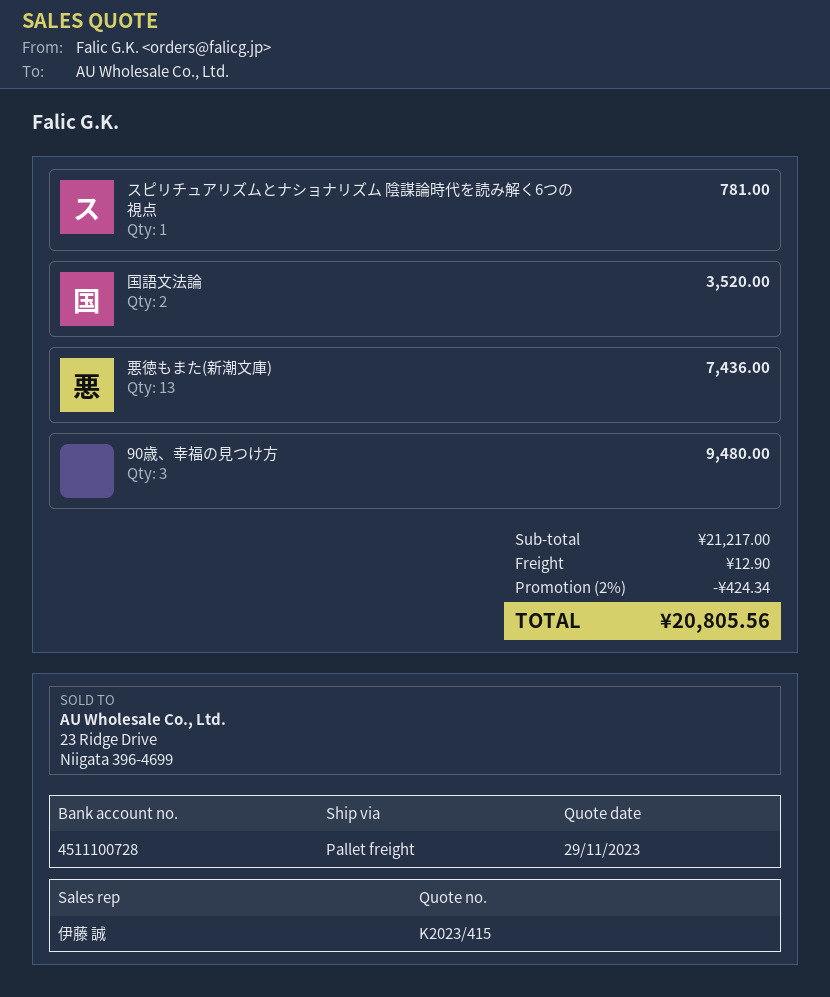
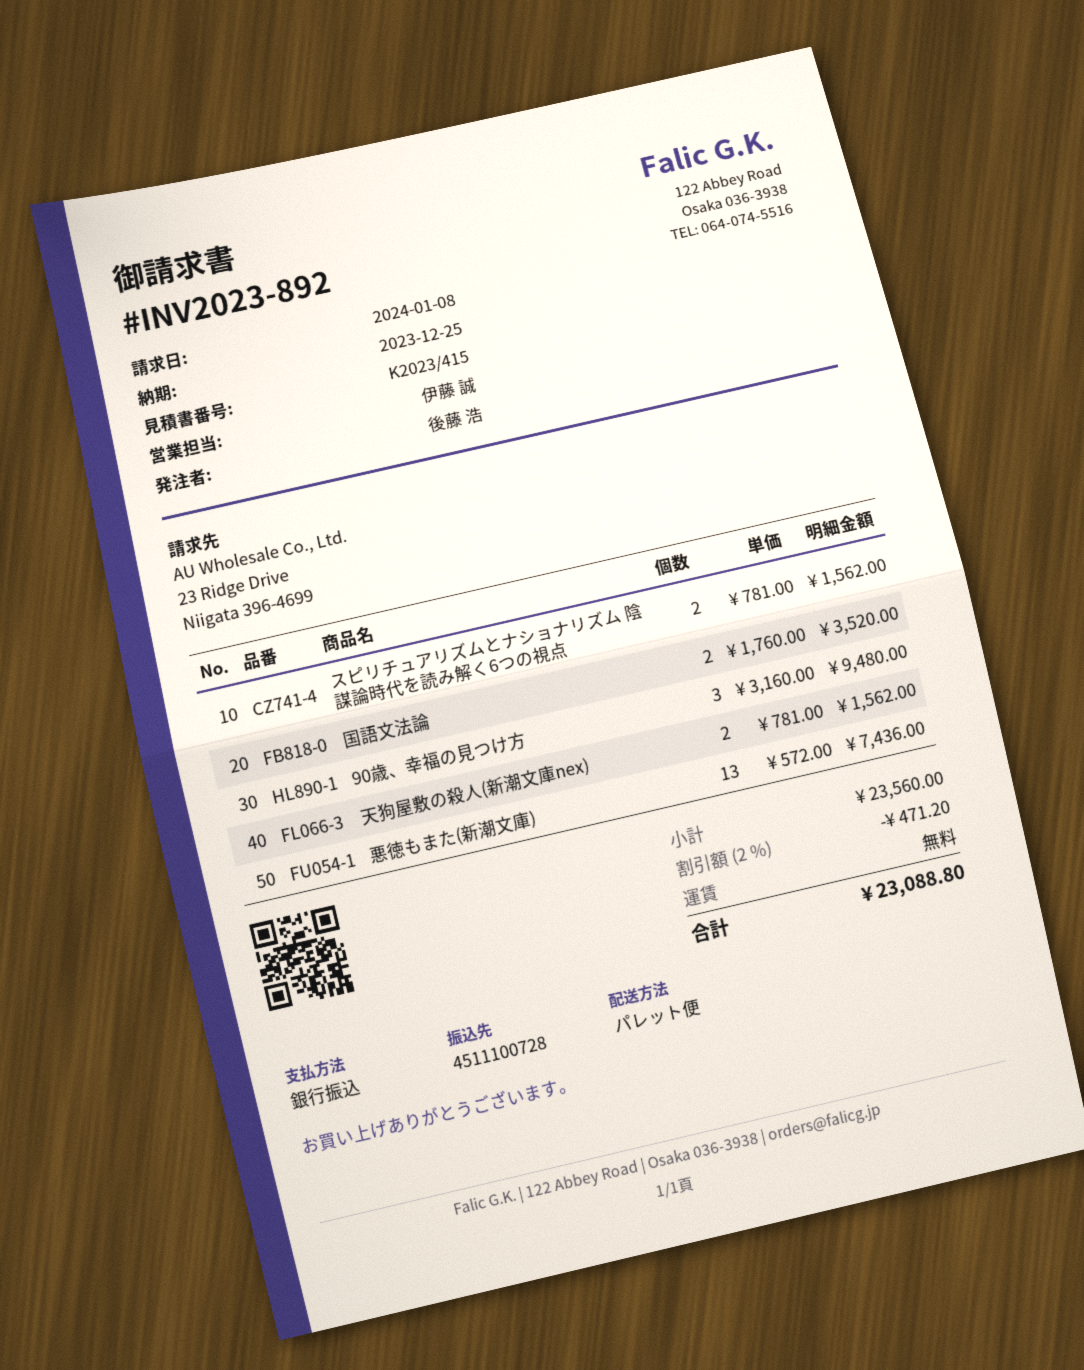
スピリチュアリズムとナショナリズム 陰謀論時代を読み解く6つの視点: 1 for 781.00 -> 2 for 1562.00
天狗屋敷の殺人(新潮文庫nex): none -> 2 for 1562.00
subtotal: 21217.00 -> 23560.00
discount: 2% = 424.34 -> 2% = 471.20
shipping: 12.90 -> 0.00
total: 20805.56 -> 23088.80

